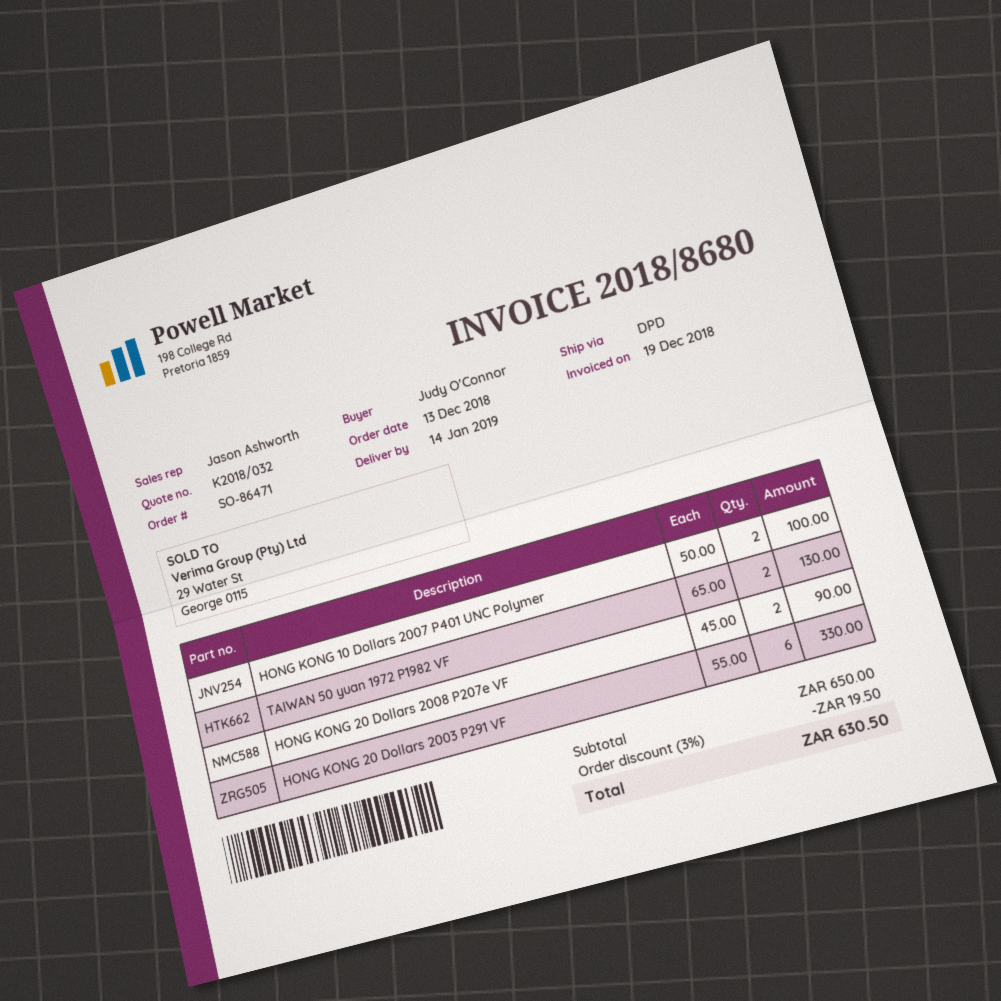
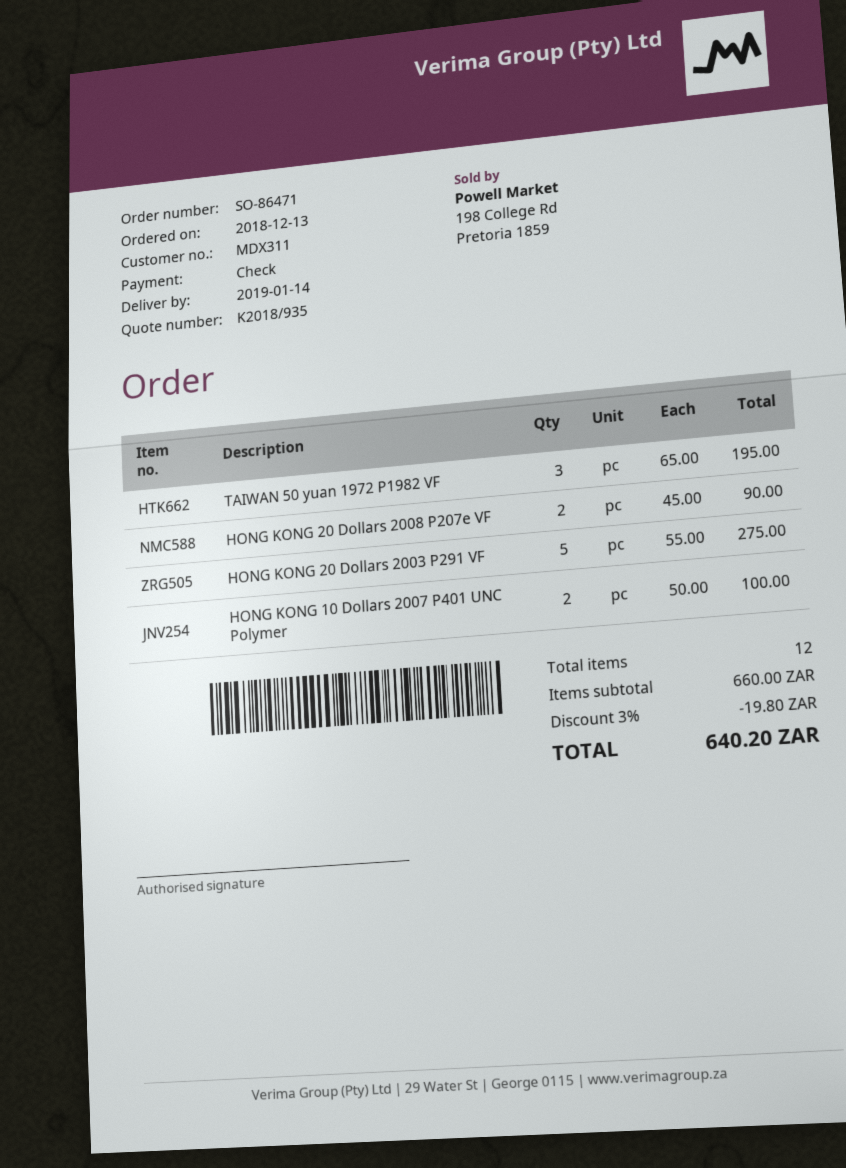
quote number: K2018/032 -> K2018/935
TAIWAN 50 yuan 1972 P1982 VF: 2 x 65.00 = 130.00 -> 3 x 65.00 = 195.00
HONG KONG 20 Dollars 2003 P291 VF: 6 x 55.00 = 330.00 -> 5 x 55.00 = 275.00
subtotal: 650.00 -> 660.00
discount: 3% = 19.50 -> 3% = 19.80
total: 630.50 -> 640.20

